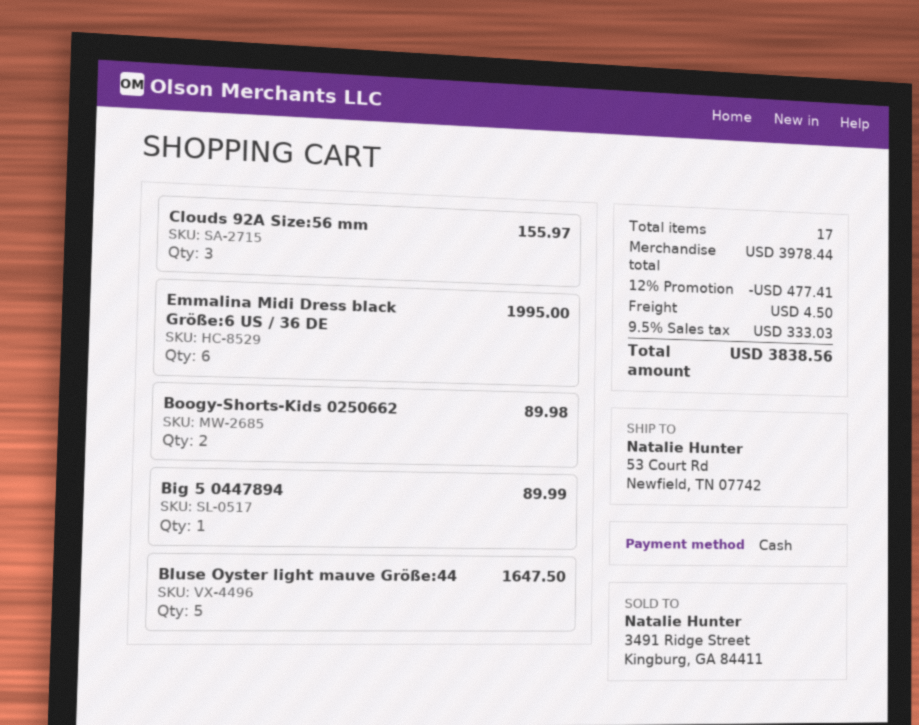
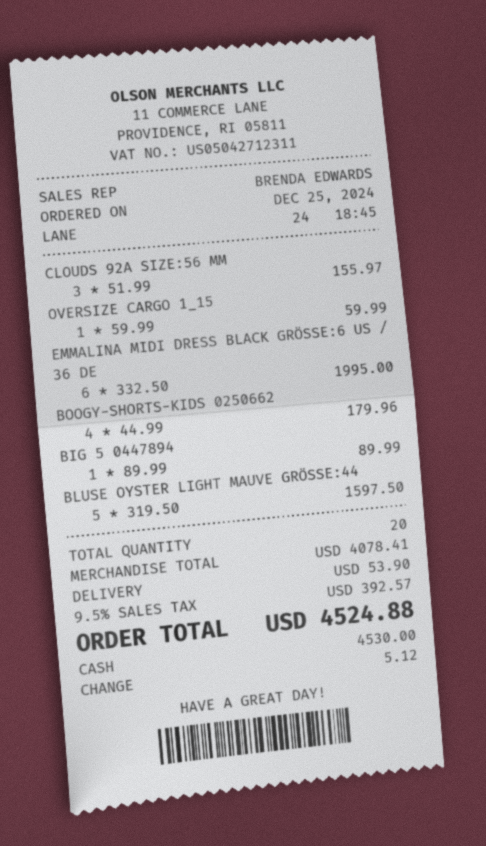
Boogy-Shorts-Kids 0250662: 2 for 89.98 -> 4 for 179.96
Bluse Oyster light mauve Größe:44: 5 for 1647.50 -> 5 for 1597.50
OVERSIZE CARGO 1_15: none -> 1 for 59.99
total quantity: 17 -> 20
subtotal: 3978.44 -> 4078.41
discount: 12% = 477.41 -> none
shipping: 4.50 -> 53.90
tax: 9.5% = 333.03 -> 9.5% = 392.57
total: 3838.56 -> 4524.88

